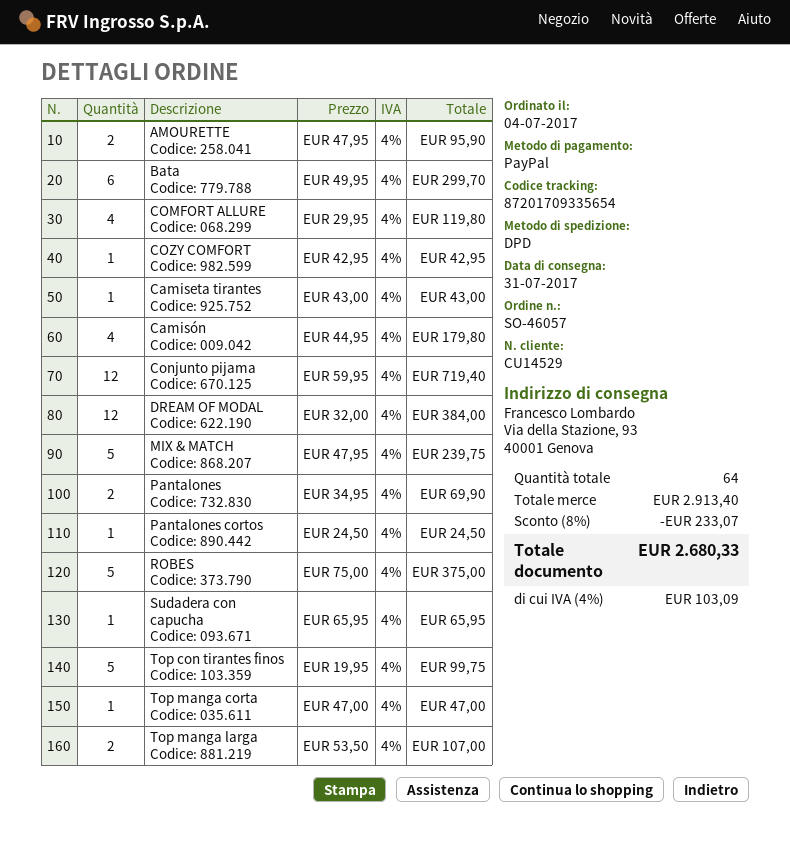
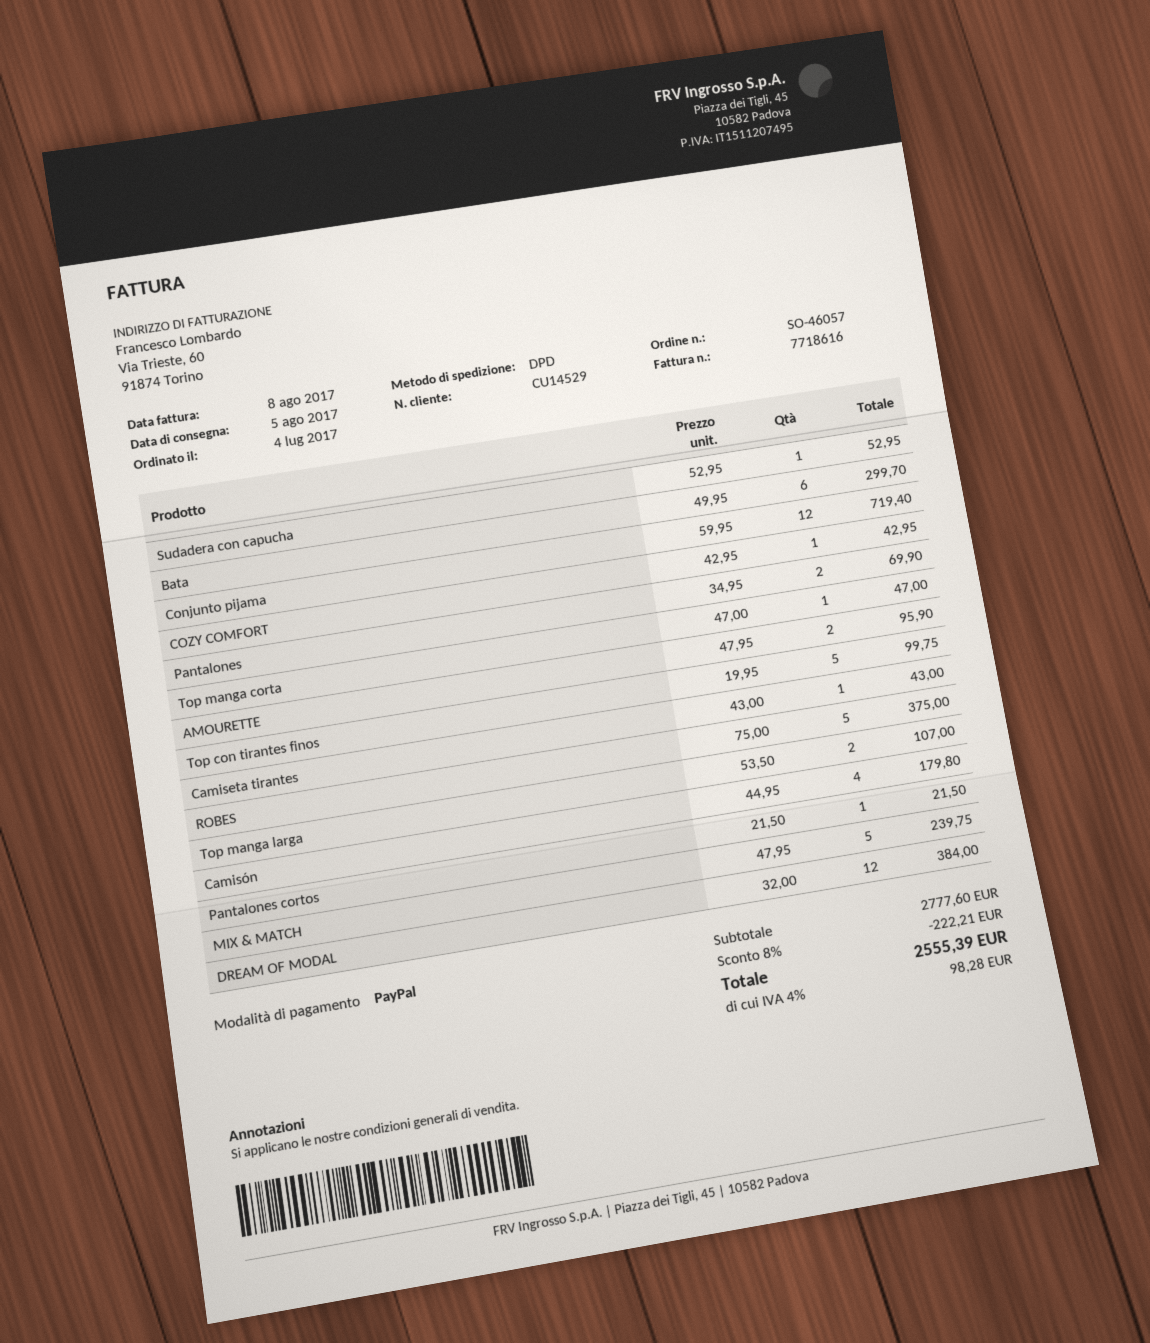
delivery date: 2017-07-31 -> 2017-08-05
COMFORT ALLURE: 4 x 29.95 = 119.80 -> none
Pantalones cortos: 1 x 24.50 = 24.50 -> 1 x 21.50 = 21.50
Sudadera con capucha: 1 x 65.95 = 65.95 -> 1 x 52.95 = 52.95
subtotal: 2913.40 -> 2777.60
discount: 8% = 233.07 -> 8% = 222.21
tax: 4% = 103.09 -> 4% = 98.28
total: 2680.33 -> 2555.39

